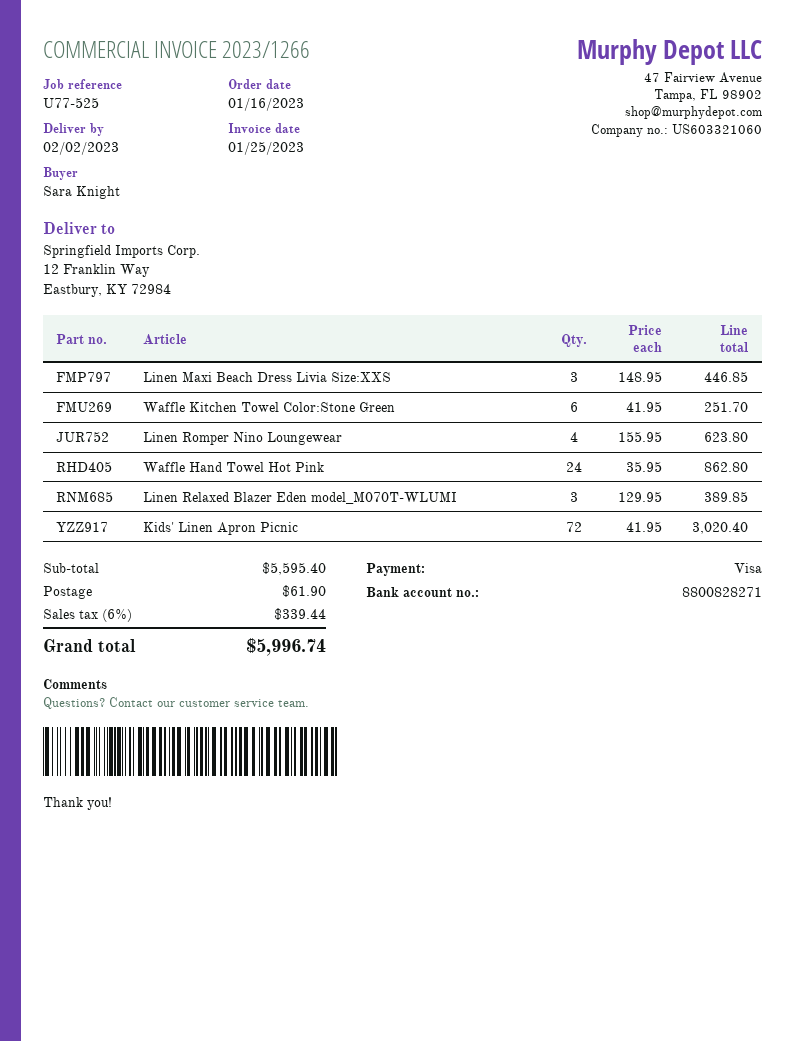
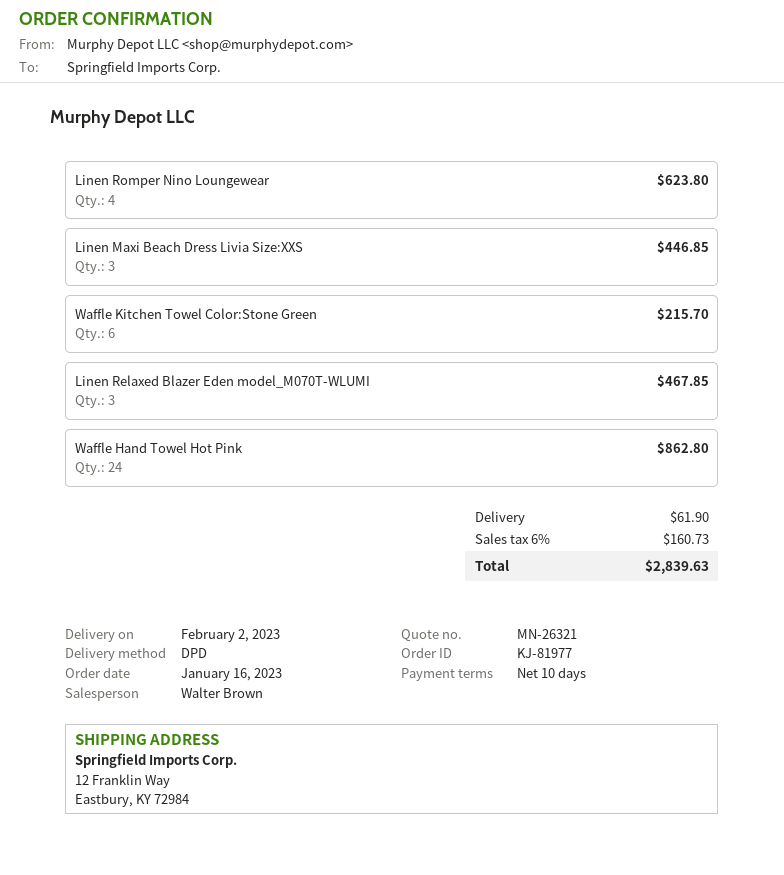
Waffle Kitchen Towel Color:Stone Green: 6 for 251.70 -> 6 for 215.70
Linen Relaxed Blazer Eden model_M070T-WLUMI: 3 for 389.85 -> 3 for 467.85
Kids' Linen Apron Picnic: 72 for 3020.40 -> none
tax: 6% = 339.44 -> 6% = 160.73
total: 5996.74 -> 2839.63

